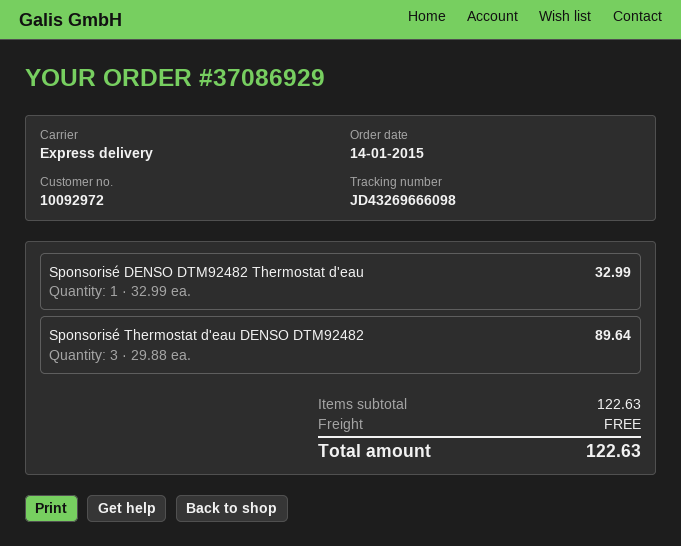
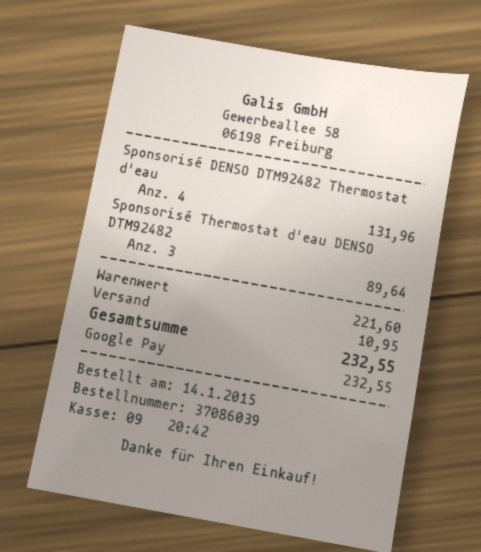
order number: 37086929 -> 37086039
Sponsorisé DENSO DTM92482 Thermostat d'eau: 1 for 32.99 -> 4 for 131.96
subtotal: 122.63 -> 221.60
shipping: 0.00 -> 10.95
total: 122.63 -> 232.55

